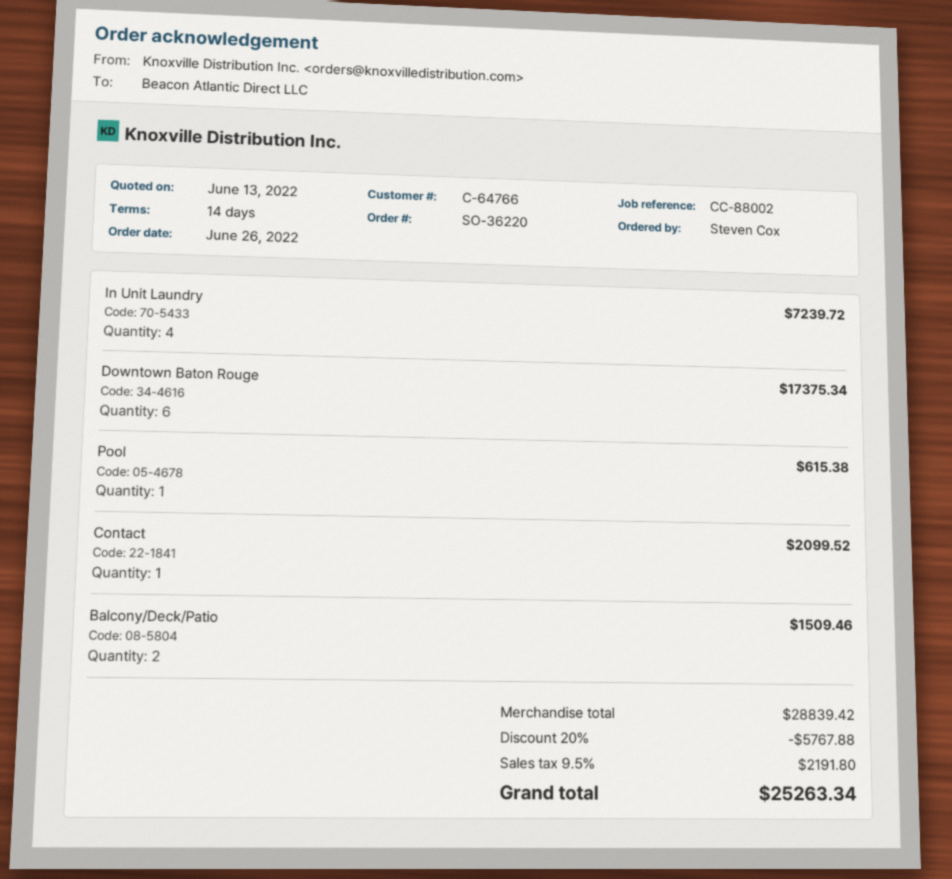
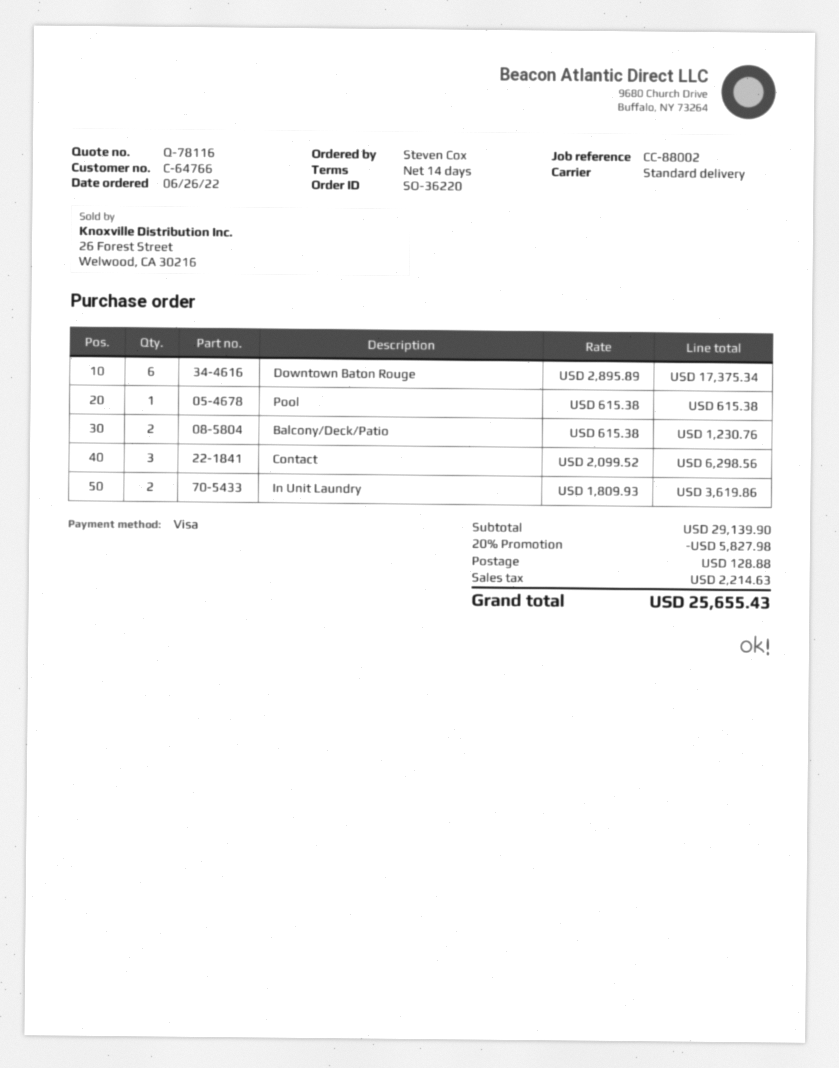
In Unit Laundry: 4 for 7239.72 -> 2 for 3619.86
Contact: 1 for 2099.52 -> 3 for 6298.56
Balcony/Deck/Patio: 2 for 1509.46 -> 2 for 1230.76
subtotal: 28839.42 -> 29139.90
discount: 20% = 5767.88 -> 20% = 5827.98
shipping: none -> 128.88
tax: 2191.80 -> 2214.63
total: 25263.34 -> 25655.43

